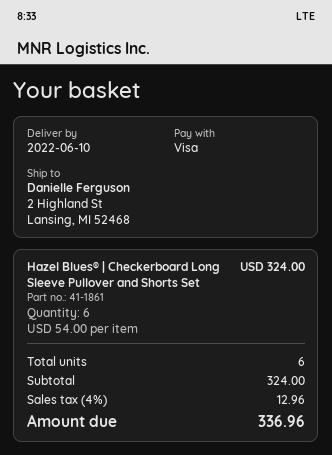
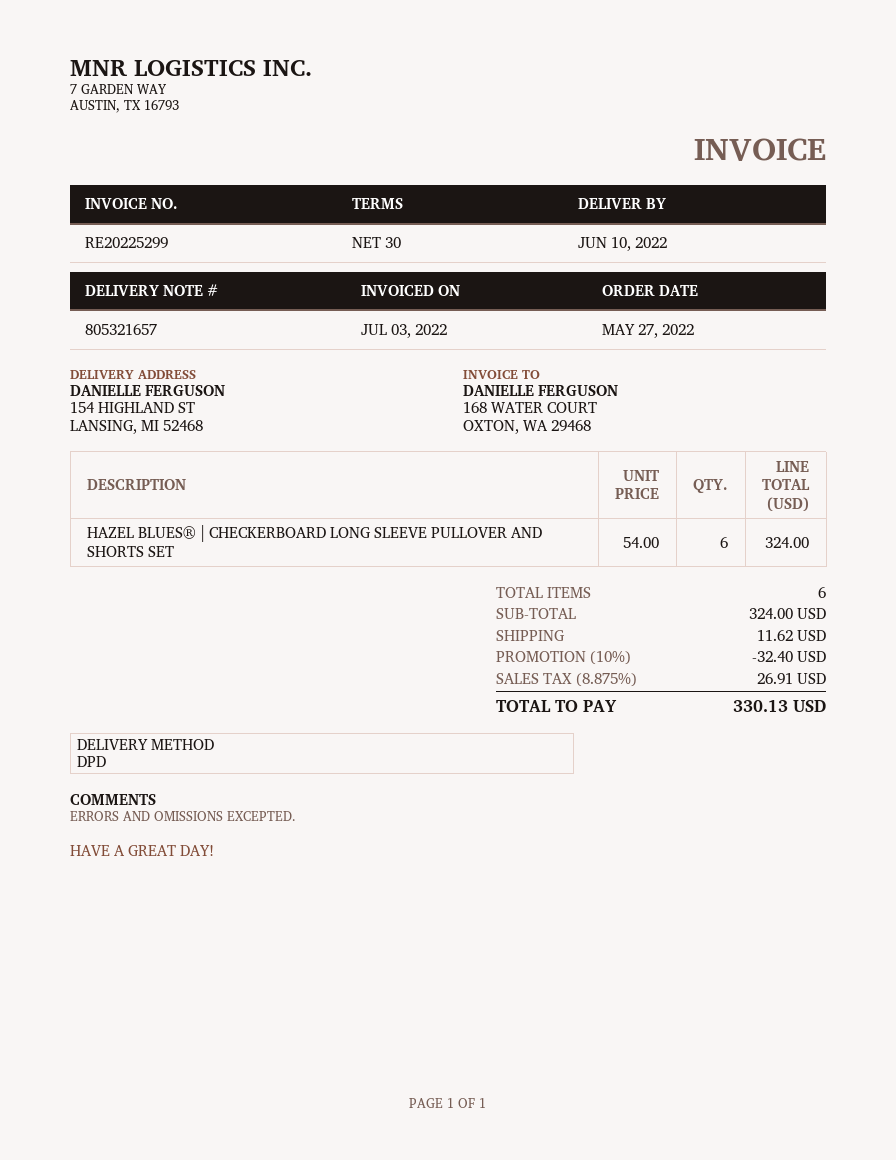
ship to: 2 Highland St, Lansing, MI 52468 -> 154 HIGHLAND ST, LANSING, MI 52468
discount: none -> 10% = 32.40
shipping: none -> 11.62
tax: 4% = 12.96 -> 8.875% = 26.91
total: 336.96 -> 330.13

